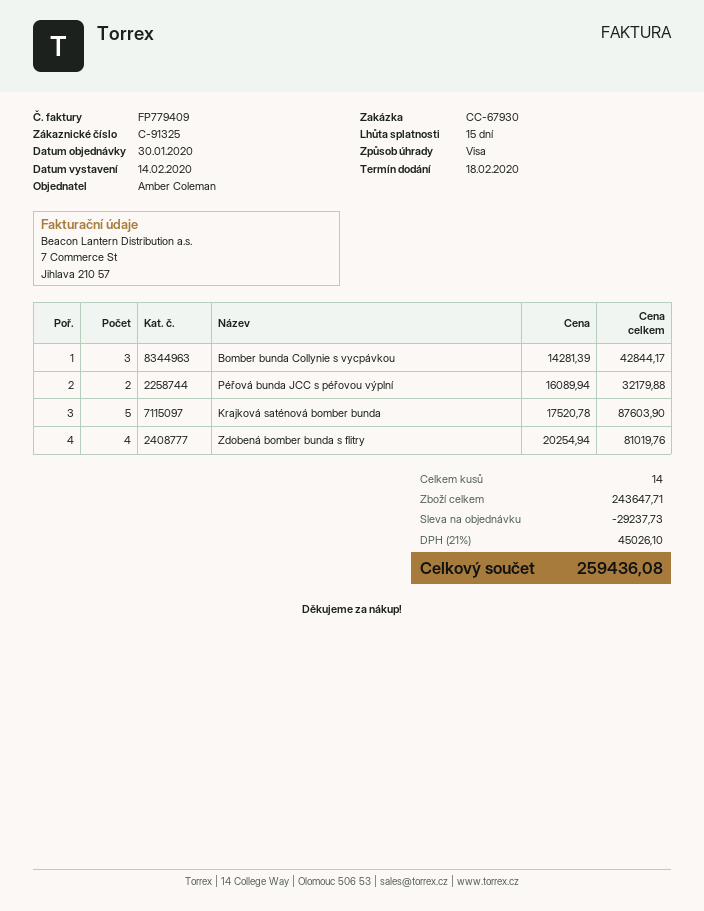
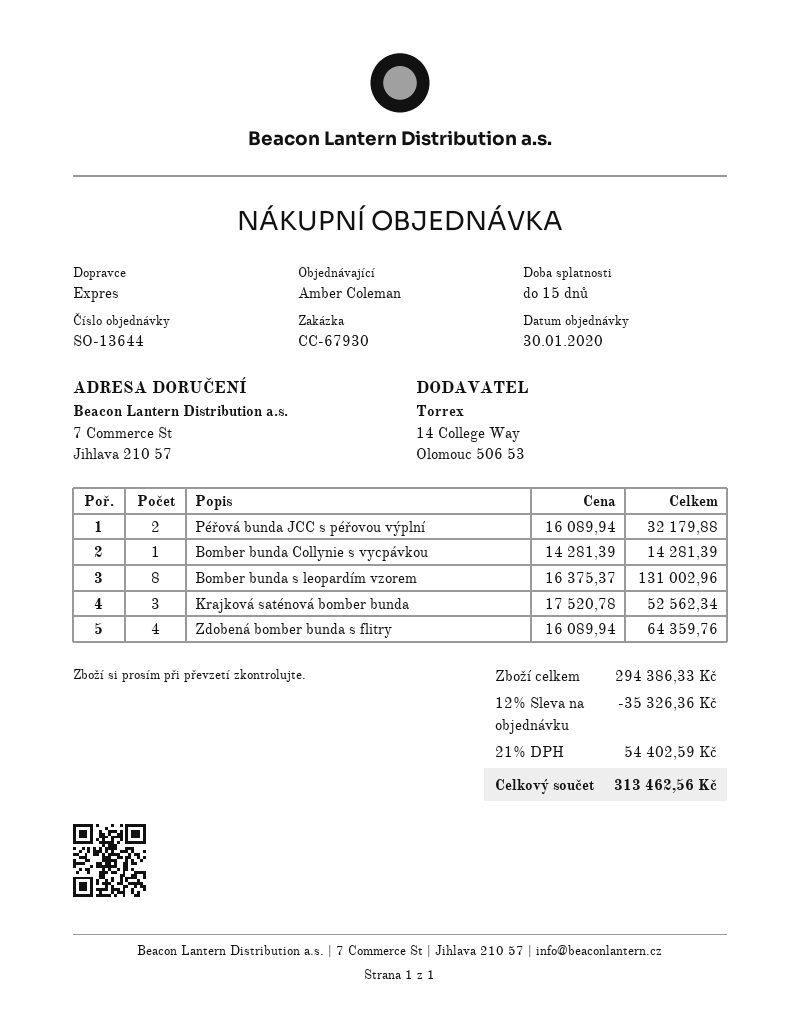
Bomber bunda Collynie s vycpávkou: 3 x 14281.39 = 42844.17 -> 1 x 14281.39 = 14281.39
Krajková saténová bomber bunda: 5 x 17520.78 = 87603.90 -> 3 x 17520.78 = 52562.34
Zdobená bomber bunda s flitry: 4 x 20254.94 = 81019.76 -> 4 x 16089.94 = 64359.76
Bomber bunda s leopardím vzorem: none -> 8 x 16375.37 = 131002.96
subtotal: 243647.71 -> 294386.33
discount: 29237.73 -> 35326.36
tax: 21% = 45026.10 -> 21% = 54402.59
total: 259436.08 -> 313462.56

